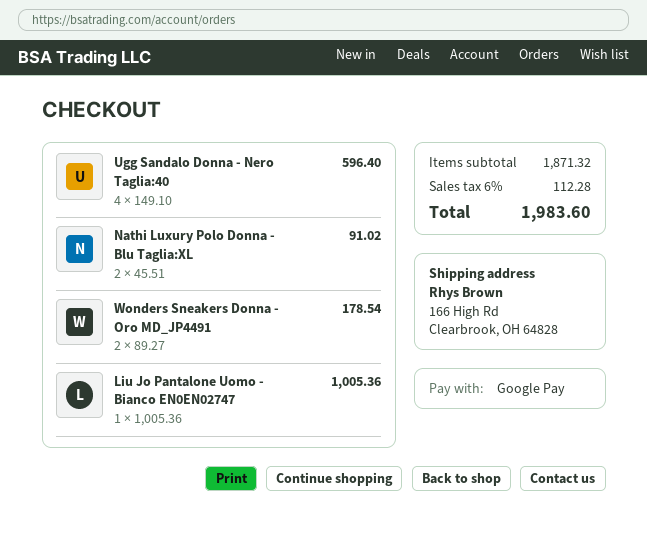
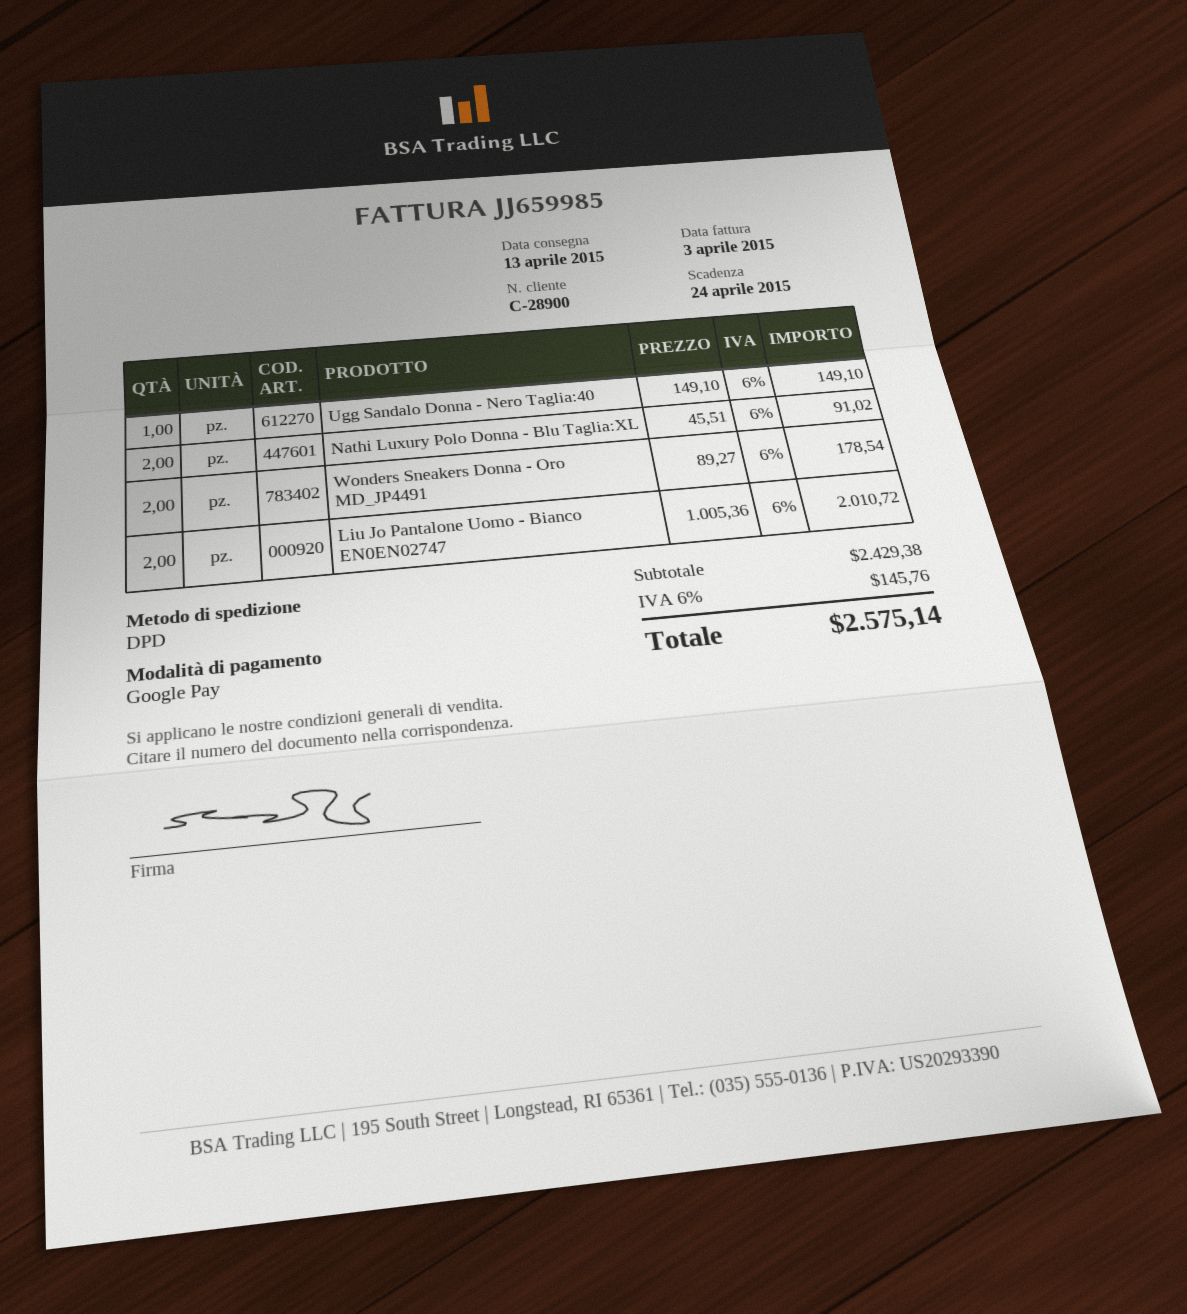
Ugg Sandalo Donna - Nero Taglia:40: 4 x 149.10 = 596.40 -> 1 x 149.10 = 149.10
Liu Jo Pantalone Uomo - Bianco EN0EN02747: 1 x 1005.36 = 1005.36 -> 2 x 1005.36 = 2010.72
subtotal: 1871.32 -> 2429.38
tax: 6% = 112.28 -> 6% = 145.76
total: 1983.60 -> 2575.14

